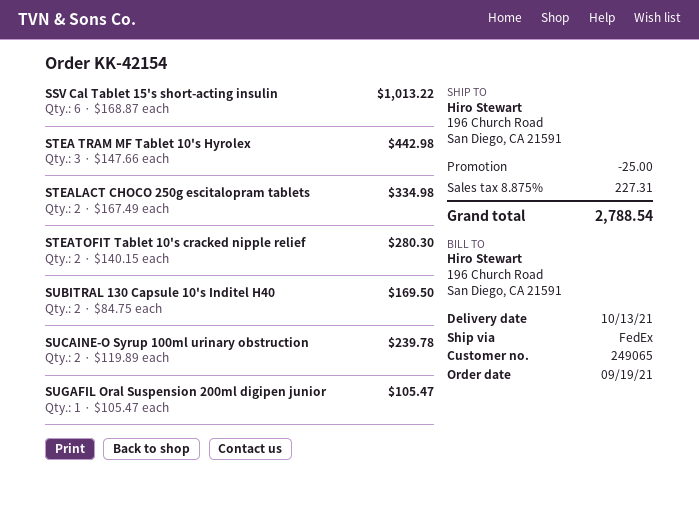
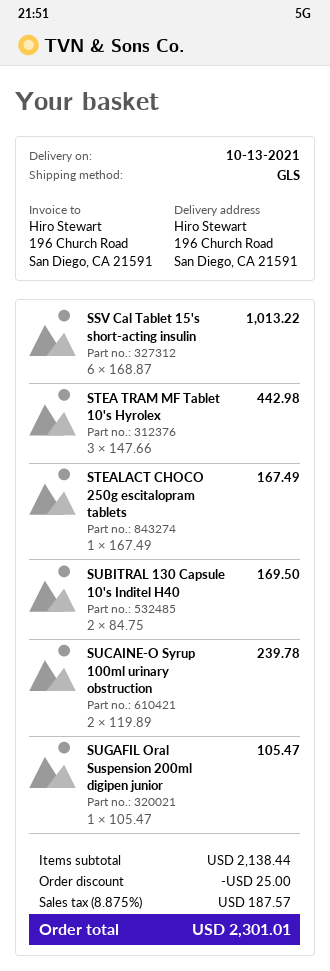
shipping method: FedEx -> GLS
STEALACT CHOCO 250g escitalopram tablets: 2 x 167.49 = 334.98 -> 1 x 167.49 = 167.49
STEATOFIT Tablet 10's cracked nipple relief: 2 x 140.15 = 280.30 -> none
tax: 8.875% = 227.31 -> 8.875% = 187.57
total: 2788.54 -> 2301.01

